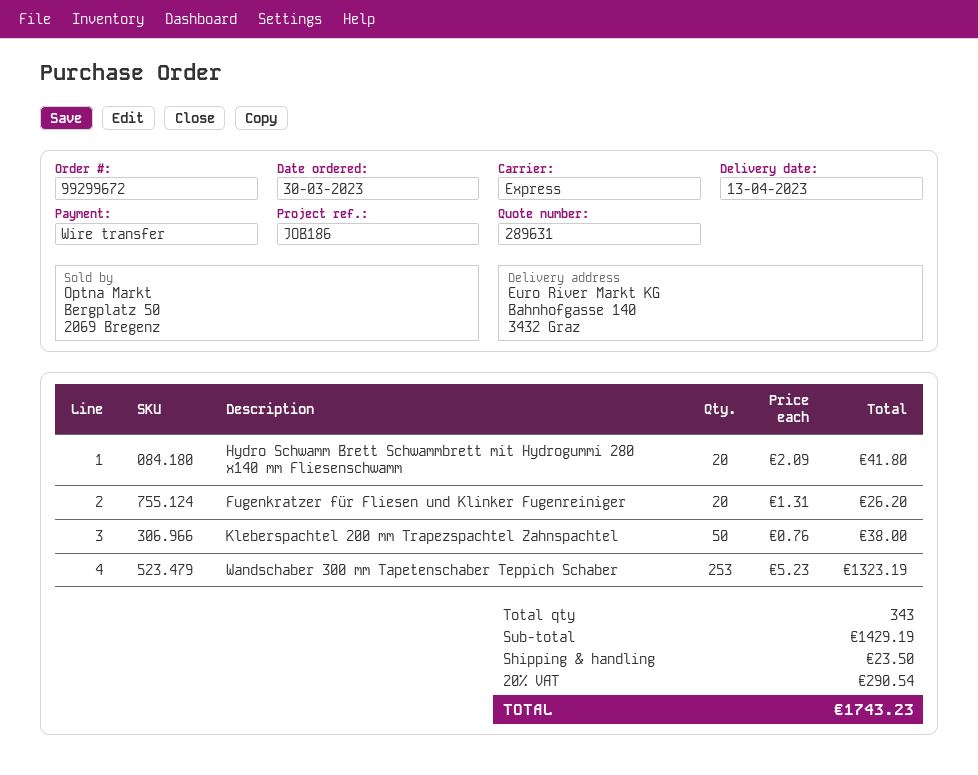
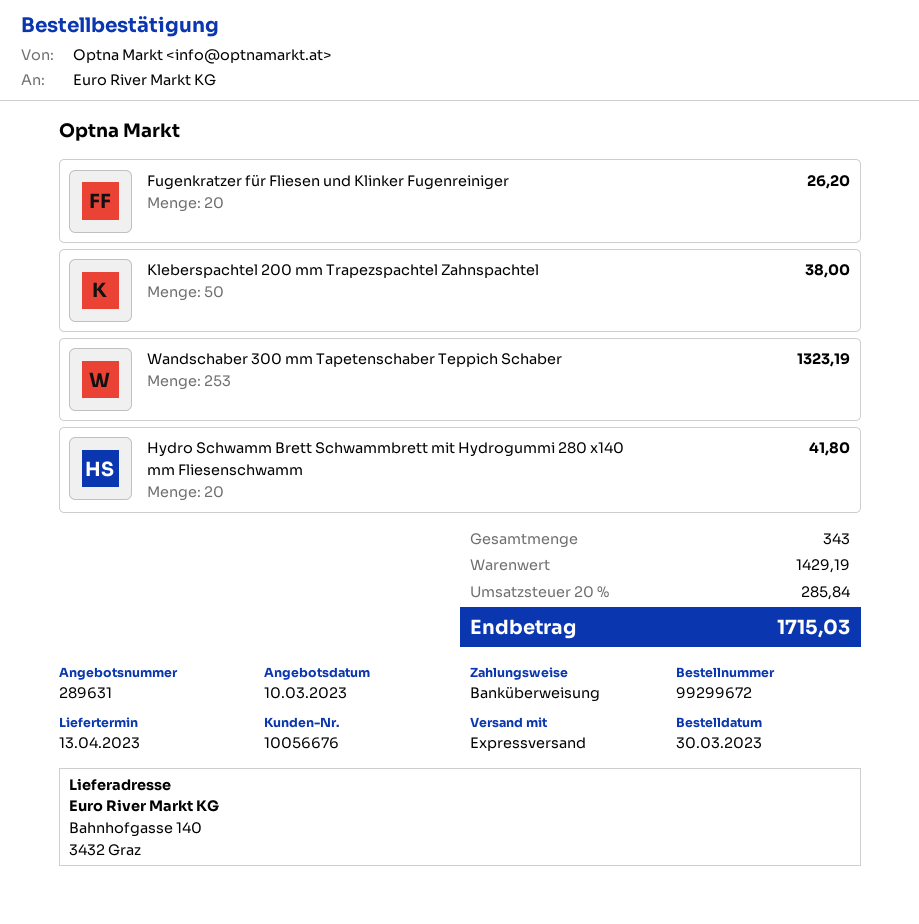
shipping: 23.50 -> none
tax: 20% = 290.54 -> 20% = 285.84
total: 1743.23 -> 1715.03

